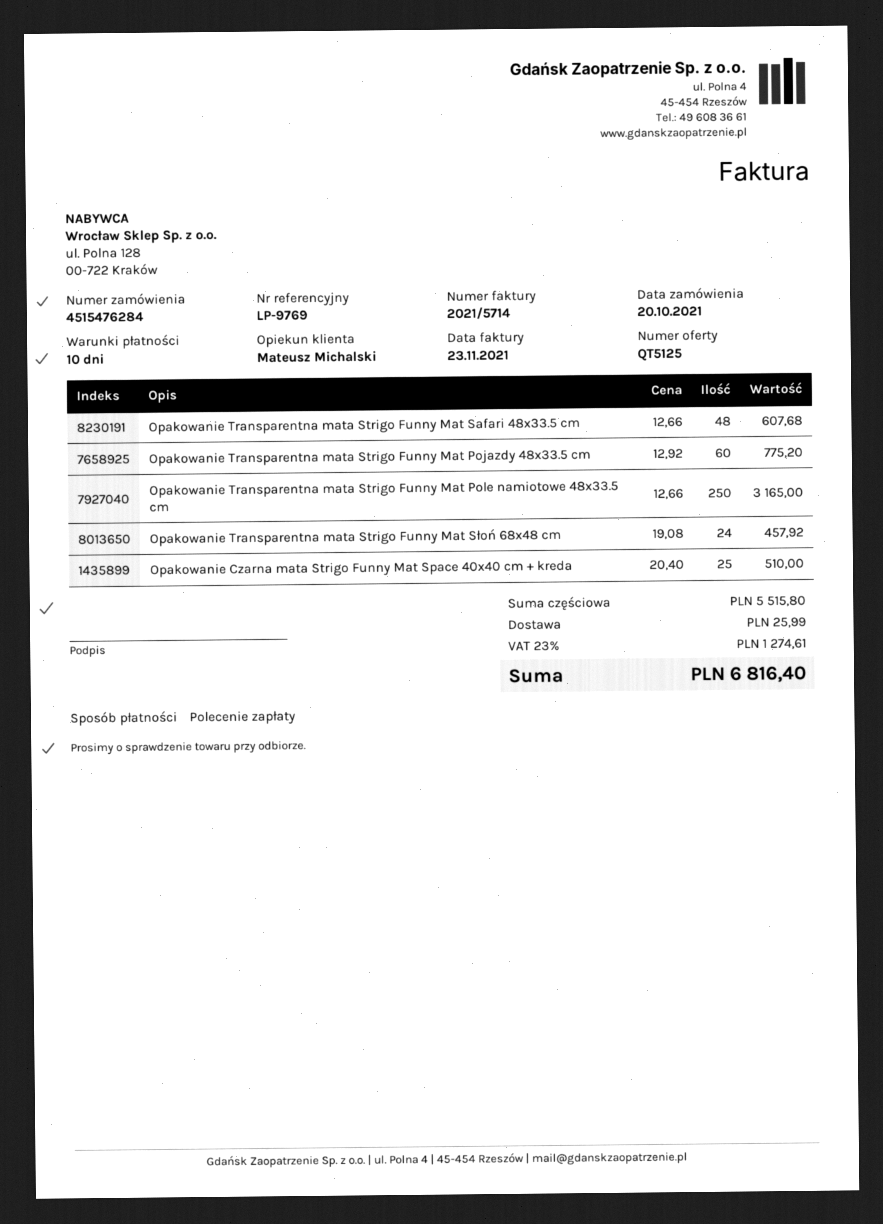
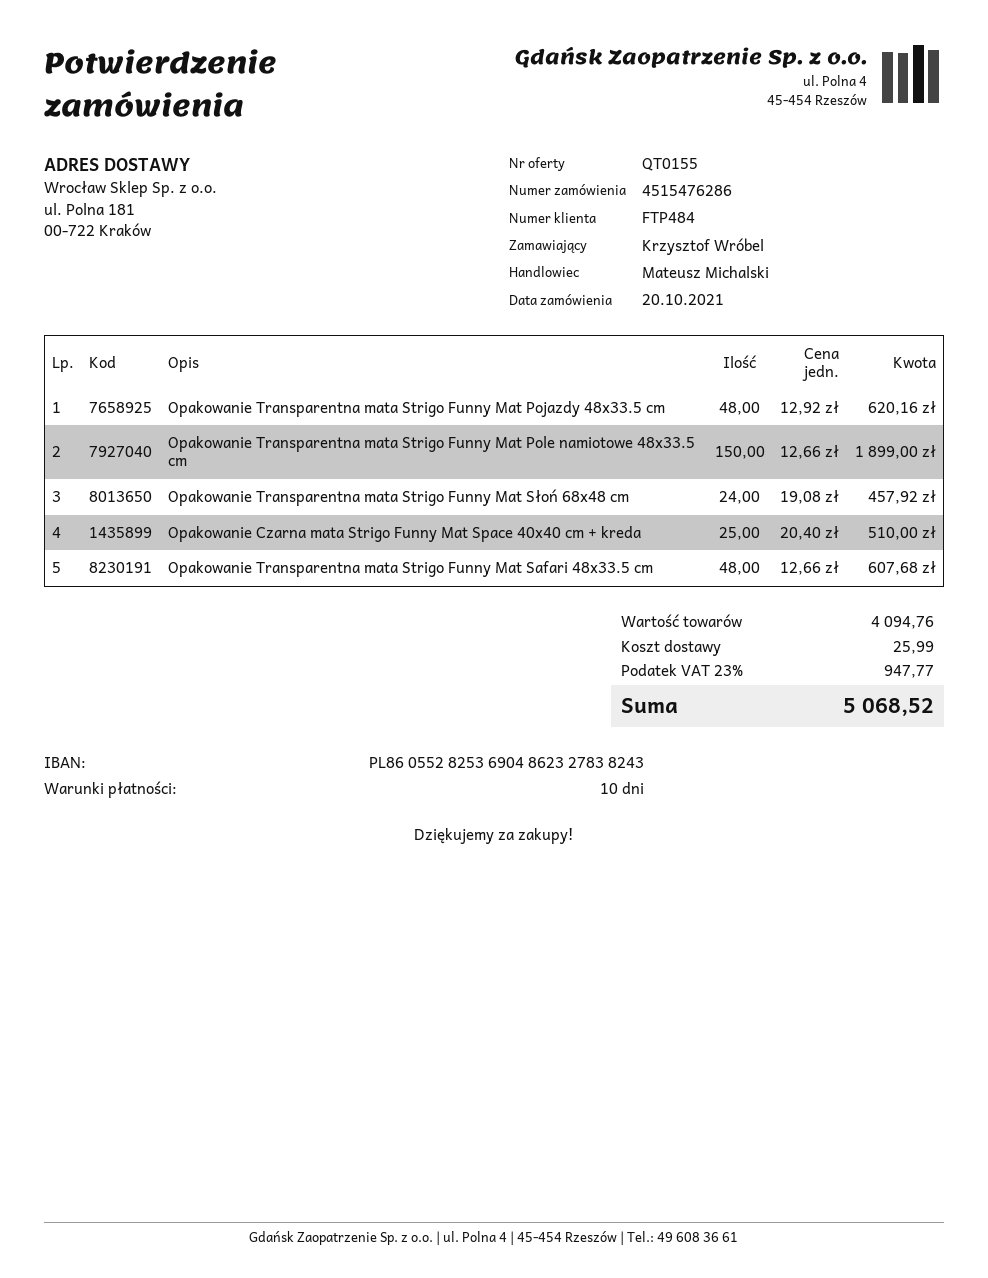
quote number: QT5125 -> QT0155
order number: 4515476284 -> 4515476286
Opakowanie Transparentna mata Strigo Funny Mat Pojazdy 48x33.5 cm: 60 x 12.92 = 775.20 -> 48 x 12.92 = 620.16
Opakowanie Transparentna mata Strigo Funny Mat Pole namiotowe 48x33.5 cm: 250 x 12.66 = 3165.00 -> 150 x 12.66 = 1899.00
subtotal: 5515.80 -> 4094.76
tax: 23% = 1274.61 -> 23% = 947.77
total: 6816.40 -> 5068.52

